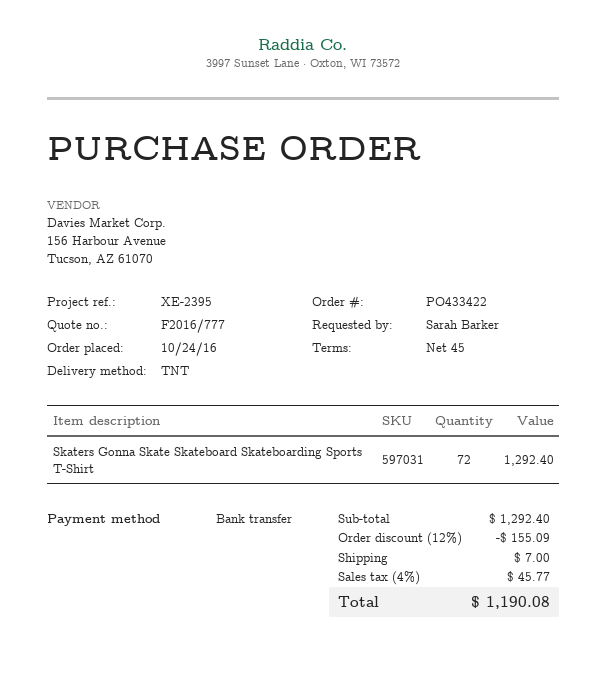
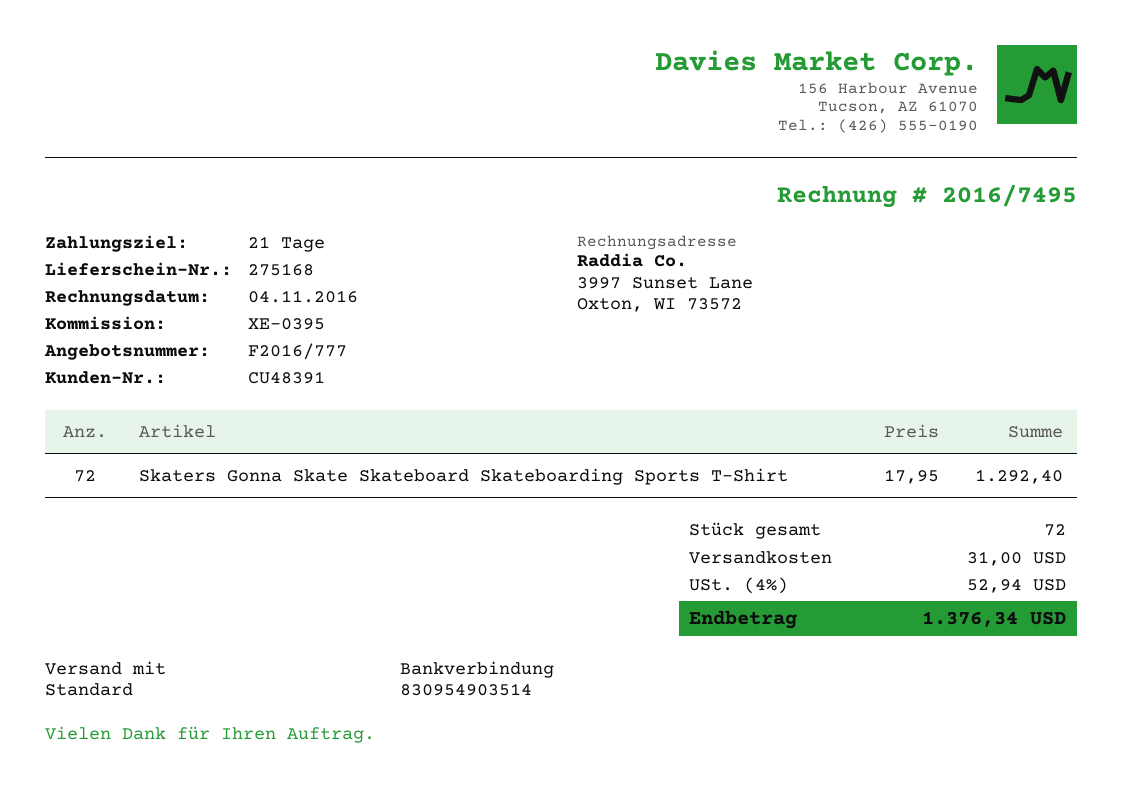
payment terms: 45 days -> 21 days
reference: XE-2395 -> XE-0395
shipping method: TNT -> standard
discount: 12% = 155.09 -> none
shipping: 7.00 -> 31.00
tax: 4% = 45.77 -> 4% = 52.94
total: 1190.08 -> 1376.34

